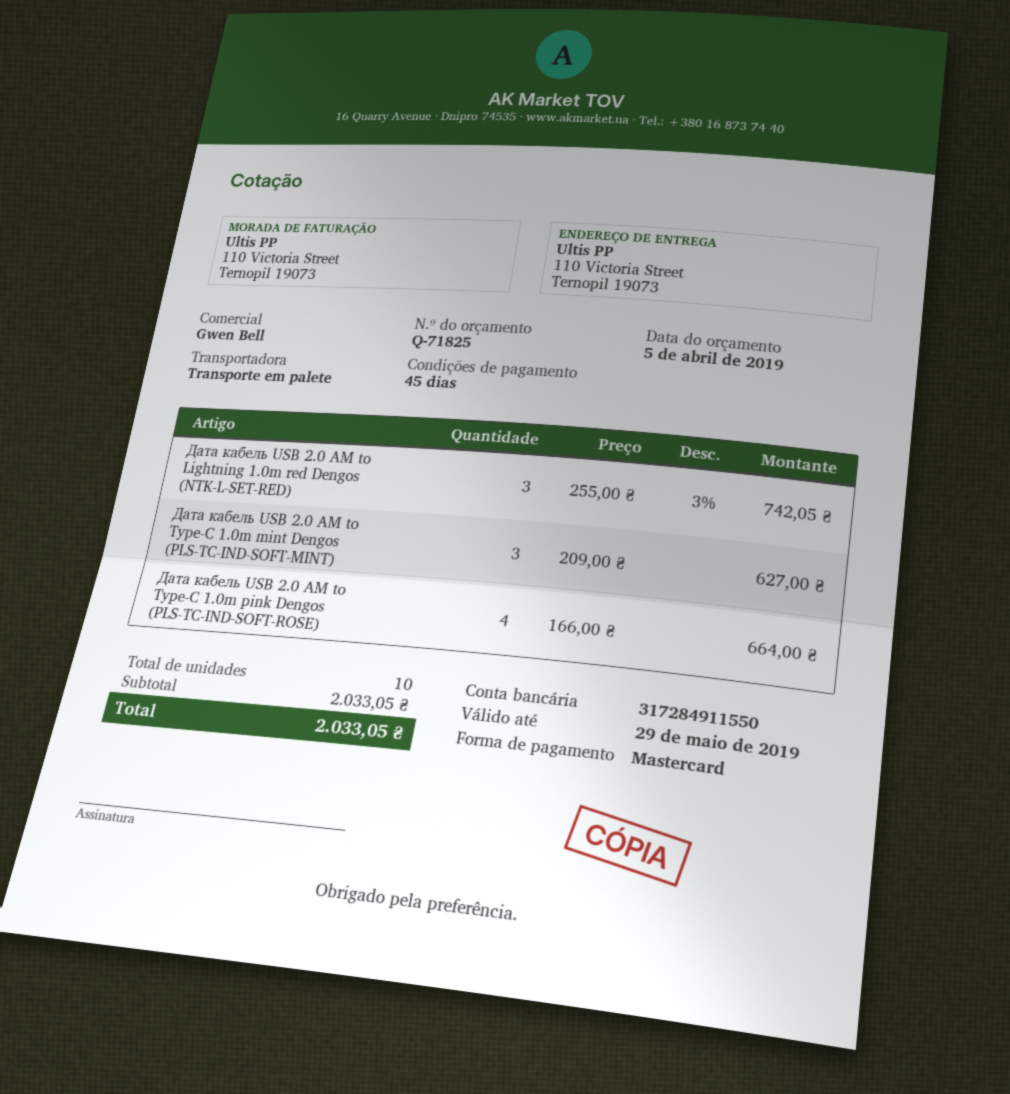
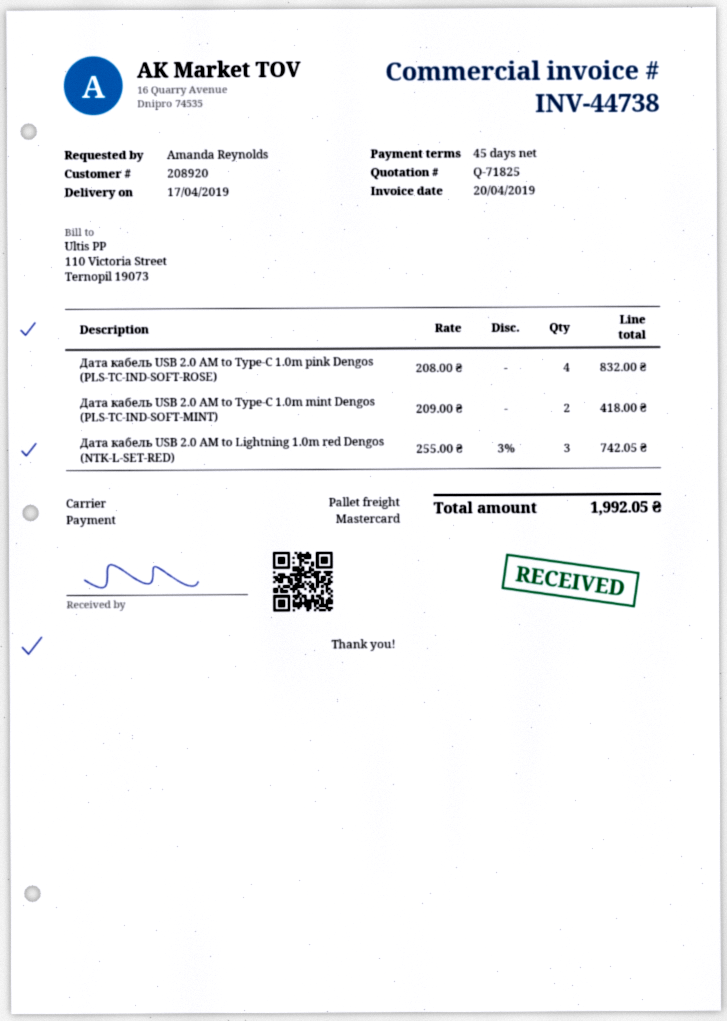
Дата кабель USB 2.0 AM to Type-C 1.0m mint Dengos (PLS-TC-IND-SOFT-MINT): 3 x 209.00 = 627.00 -> 2 x 209.00 = 418.00
Дата кабель USB 2.0 AM to Type-C 1.0m pink Dengos (PLS-TC-IND-SOFT-ROSE): 4 x 166.00 = 664.00 -> 4 x 208.00 = 832.00
total: 2033.05 -> 1992.05

